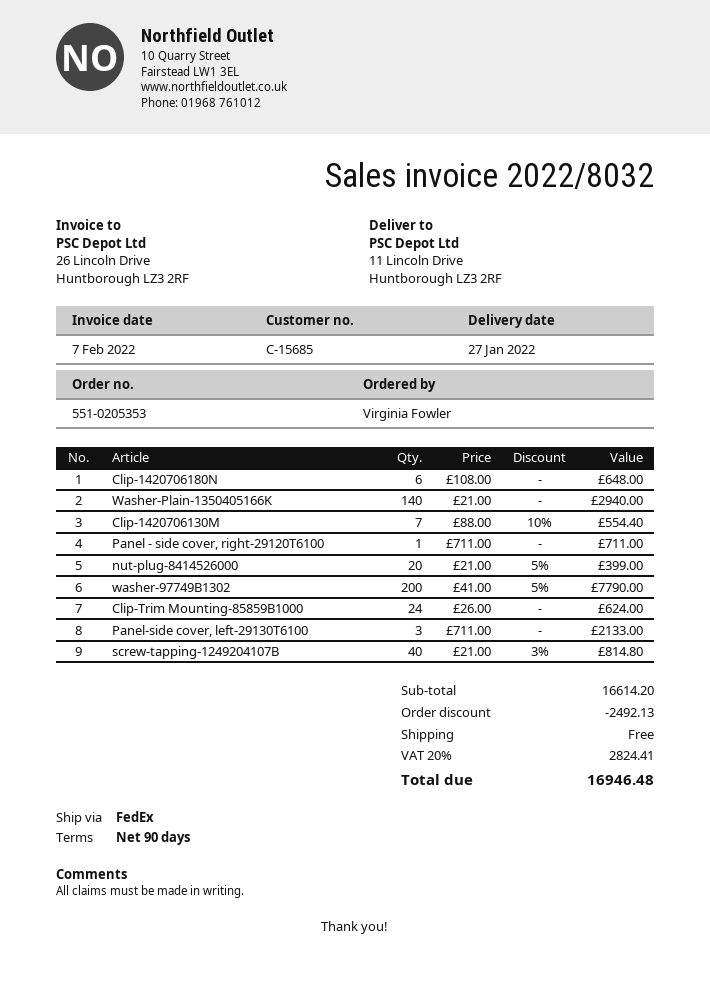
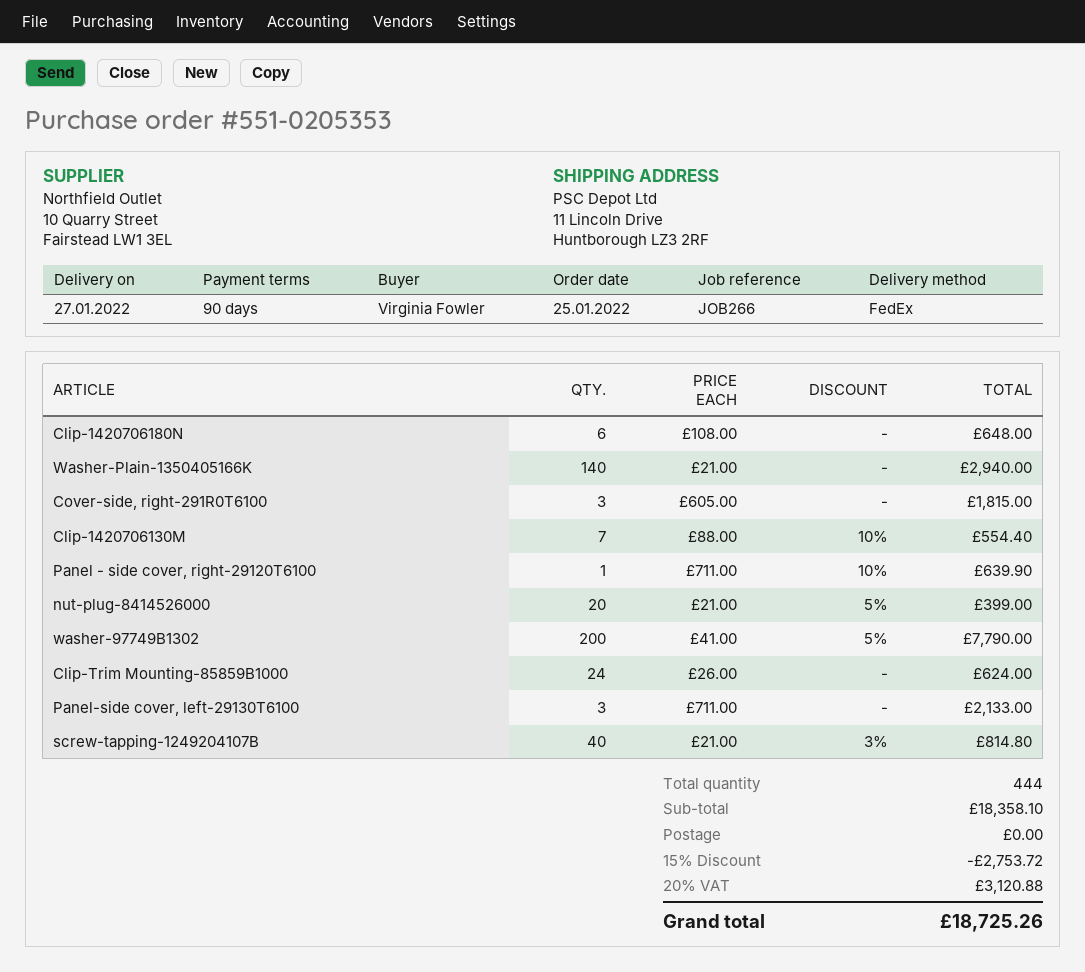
Panel - side cover, right-29120T6100: 1 x 711.00 = 711.00 -> 1 x 711.00 - 10% = 639.90
Cover-side, right-291R0T6100: none -> 3 x 605.00 = 1815.00
subtotal: 16614.20 -> 18358.10
discount: 2492.13 -> 2753.72
tax: 20% = 2824.41 -> 20% = 3120.88
total: 16946.48 -> 18725.26

